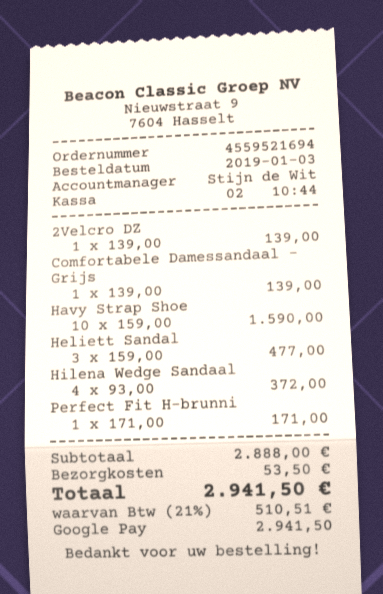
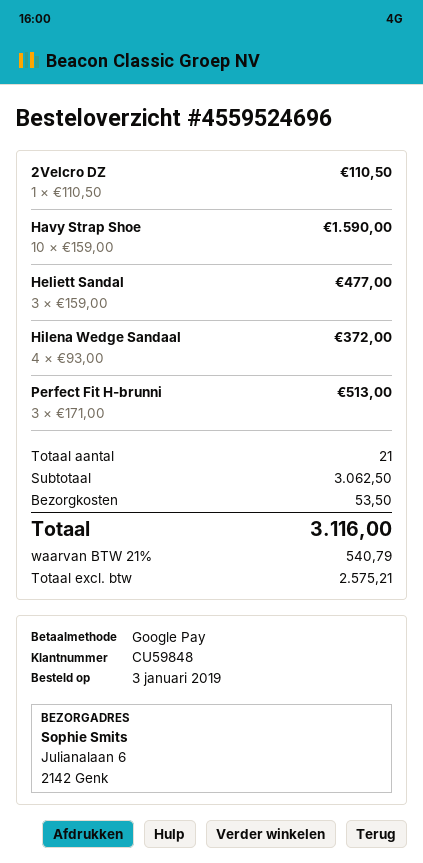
order number: 4559521694 -> 4559524696
2Velcro DZ: 1 x 139.00 = 139.00 -> 1 x 110.50 = 110.50
Comfortabele Damessandaal - Grijs: 1 x 139.00 = 139.00 -> none
Perfect Fit H-brunni: 1 x 171.00 = 171.00 -> 3 x 171.00 = 513.00
subtotal: 2888.00 -> 3062.50
tax: 21% = 510.51 -> 21% = 540.79
total: 2941.50 -> 3116.00

